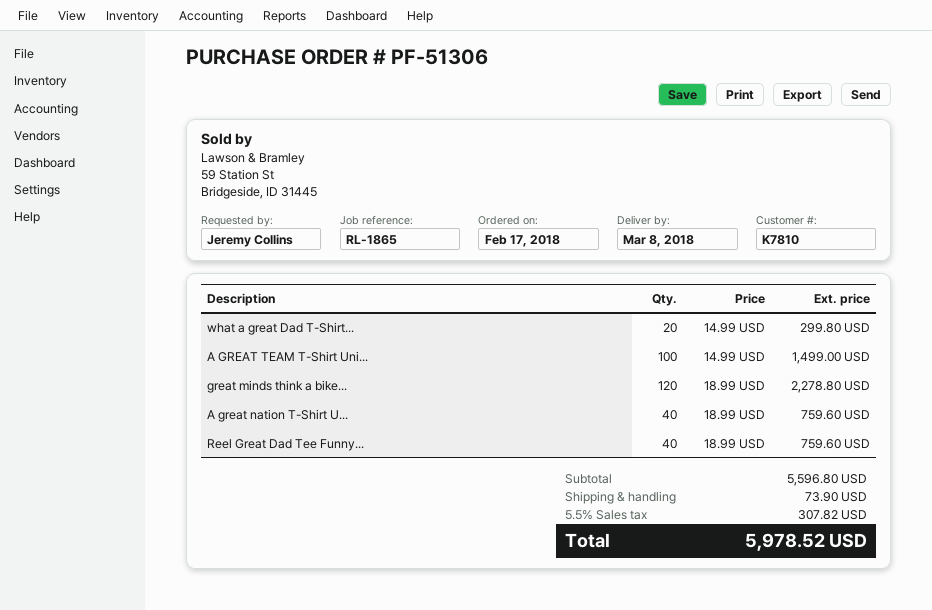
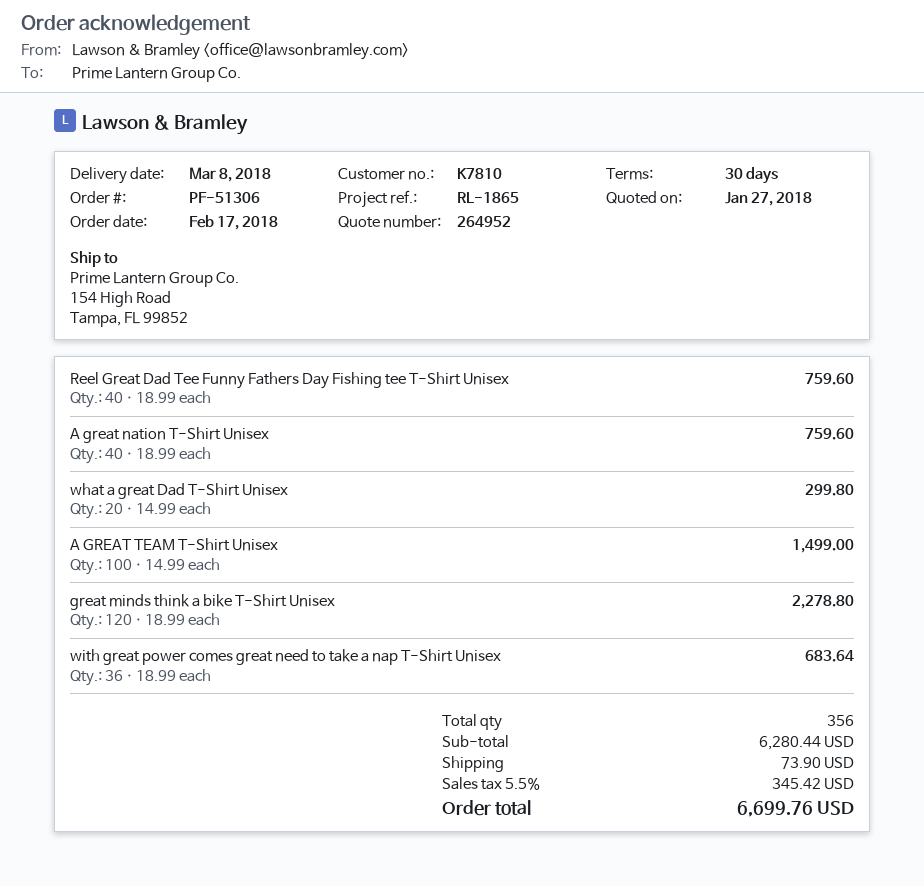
with great power comes great need to take a nap T-Shirt Unisex: none -> 36 x 18.99 = 683.64
subtotal: 5596.80 -> 6280.44
tax: 5.5% = 307.82 -> 5.5% = 345.42
total: 5978.52 -> 6699.76

